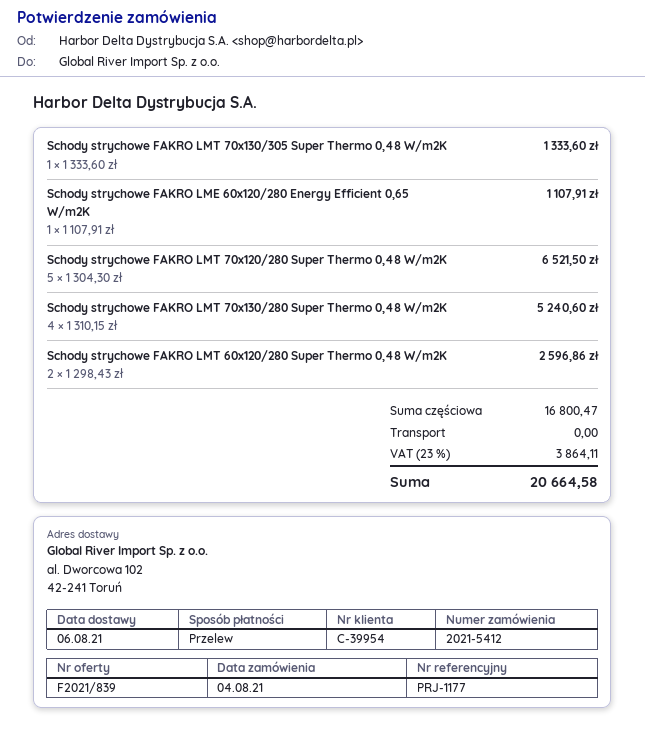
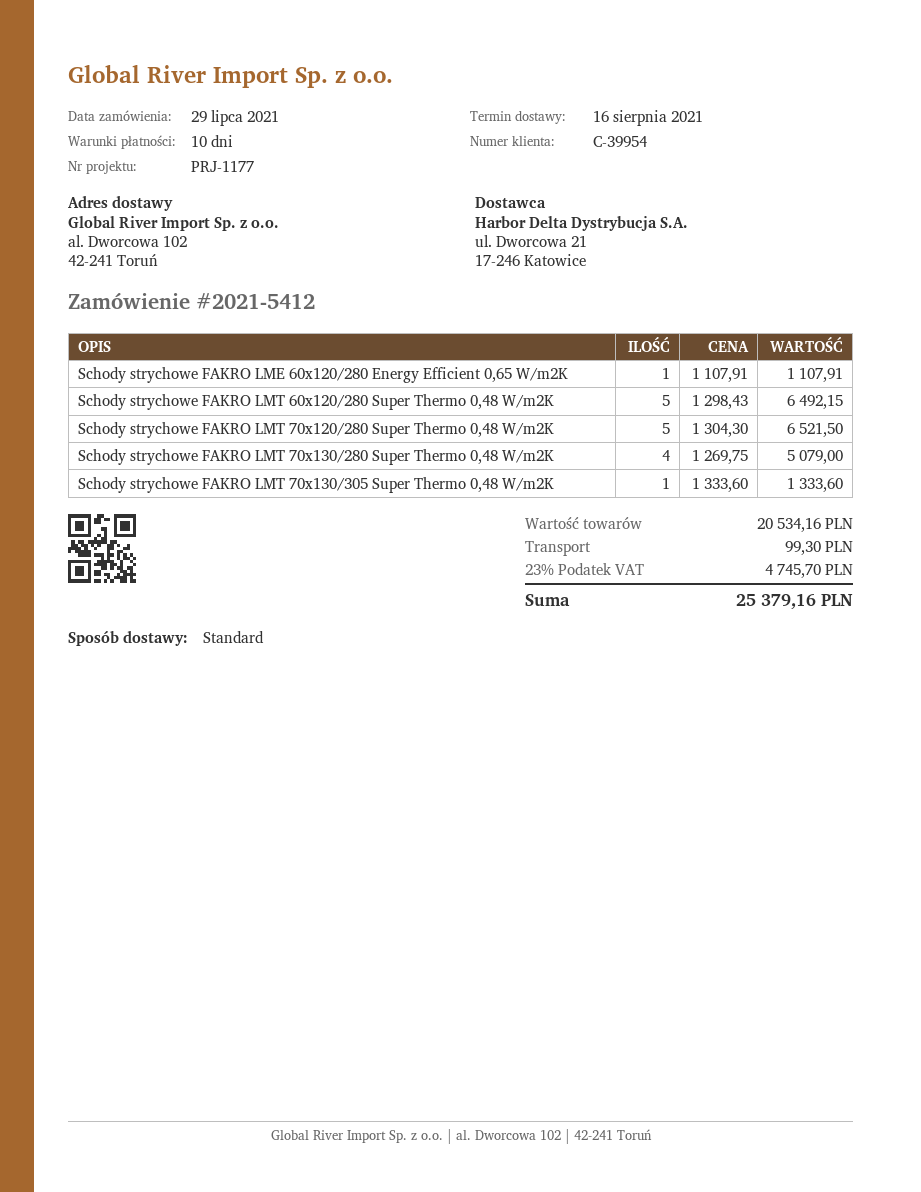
order date: 2021-08-04 -> 2021-07-29
delivery date: 2021-08-06 -> 2021-08-16
Schody strychowe FAKRO LMT 70x130/280 Super Thermo 0,48 W/m2K: 4 x 1310.15 = 5240.60 -> 4 x 1269.75 = 5079.00
Schody strychowe FAKRO LMT 60x120/280 Super Thermo 0,48 W/m2K: 2 x 1298.43 = 2596.86 -> 5 x 1298.43 = 6492.15
subtotal: 16800.47 -> 20534.16
shipping: 0.00 -> 99.30
tax: 23% = 3864.11 -> 23% = 4745.70
total: 20664.58 -> 25379.16

